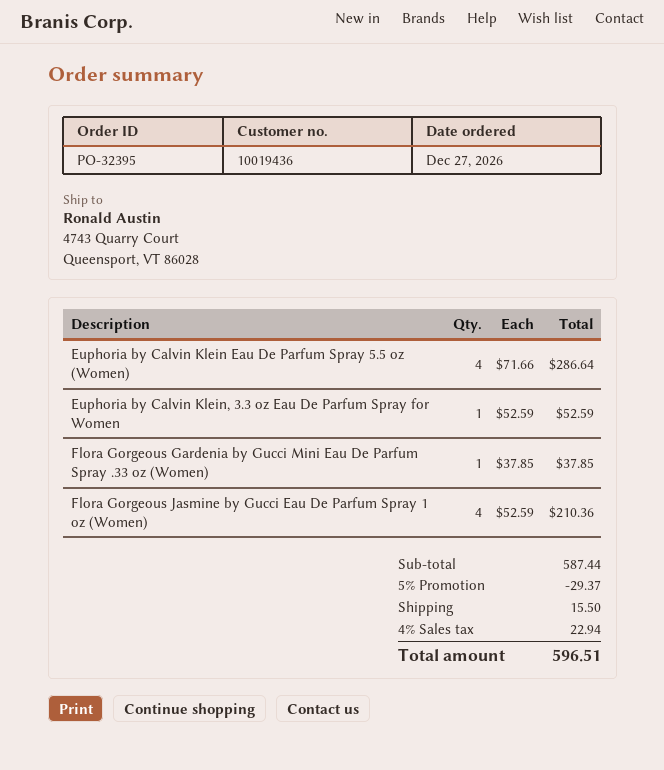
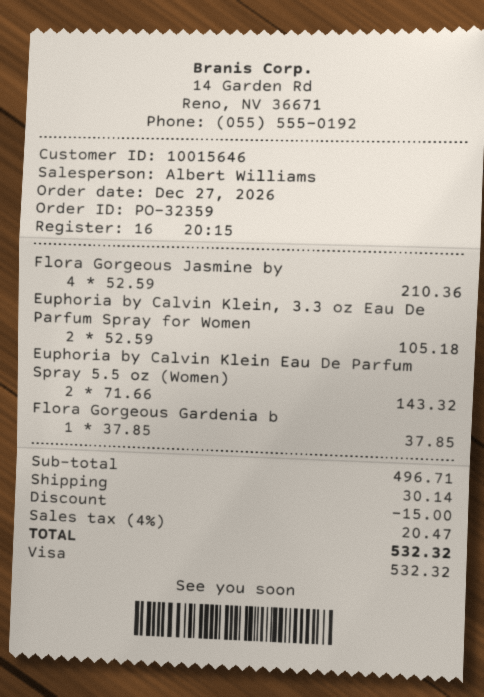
order number: PO-32395 -> PO-32359
customer number: 10019436 -> 10015646
Euphoria by Calvin Klein Eau De Parfum Spray 5.5 oz (Women): 4 x 71.66 = 286.64 -> 2 x 71.66 = 143.32
Euphoria by Calvin Klein, 3.3 oz Eau De Parfum Spray for Women: 1 x 52.59 = 52.59 -> 2 x 52.59 = 105.18
subtotal: 587.44 -> 496.71
discount: 29.37 -> 15.00
shipping: 15.50 -> 30.14
tax: 4% = 22.94 -> 4% = 20.47
total: 596.51 -> 532.32

